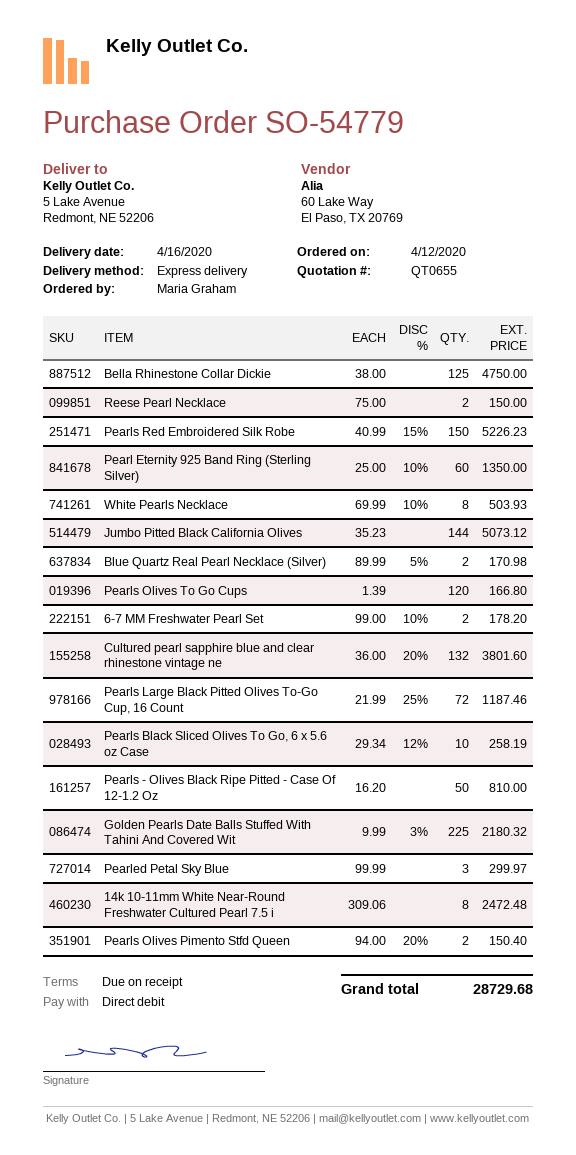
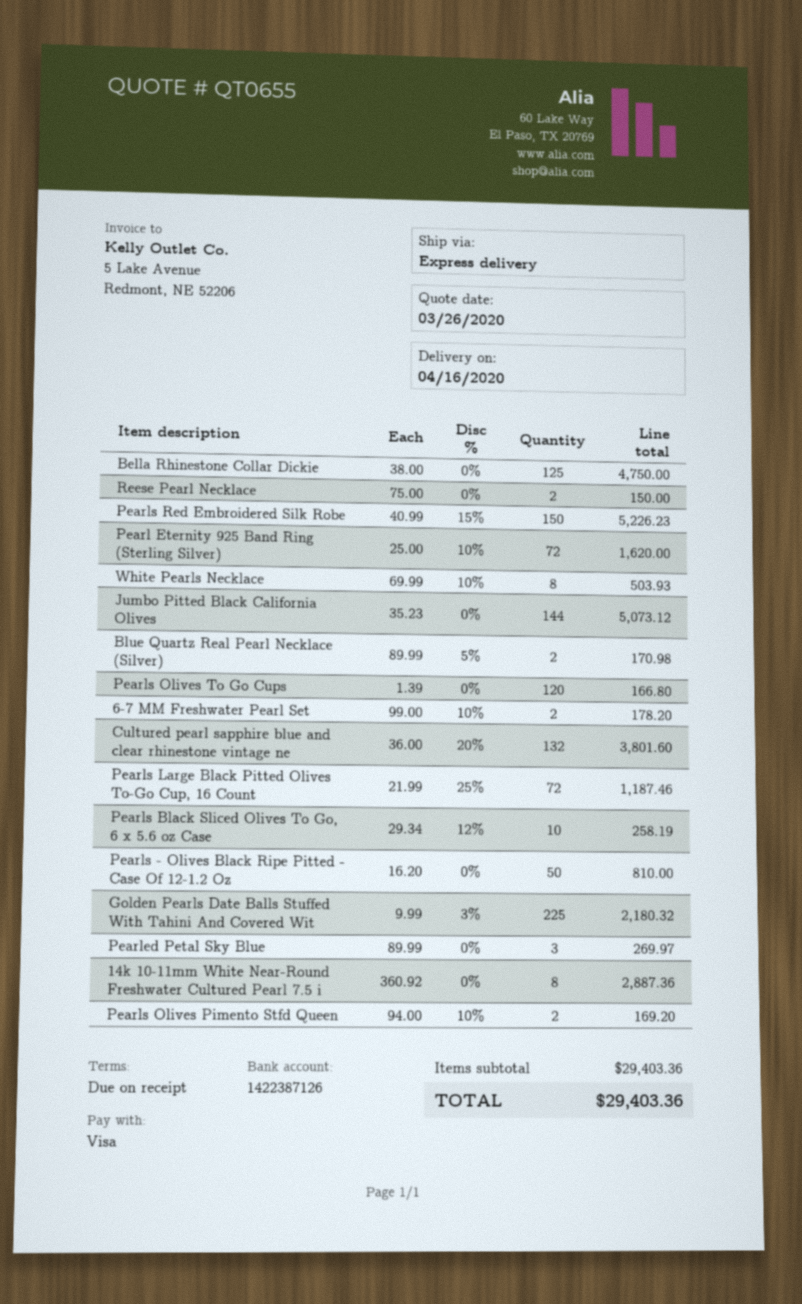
payment method: direct debit -> Visa
Pearl Eternity 925 Band Ring (Sterling Silver): 60 x 25.00 - 10% = 1350.00 -> 72 x 25.00 - 10% = 1620.00
Pearled Petal Sky Blue: 3 x 99.99 = 299.97 -> 3 x 89.99 = 269.97
14k 10-11mm White Near-Round Freshwater Cultured Pearl 7.5 i: 8 x 309.06 = 2472.48 -> 8 x 360.92 = 2887.36
Pearls Olives Pimento Stfd Queen: 2 x 94.00 - 20% = 150.40 -> 2 x 94.00 - 10% = 169.20
total: 28729.68 -> 29403.36

